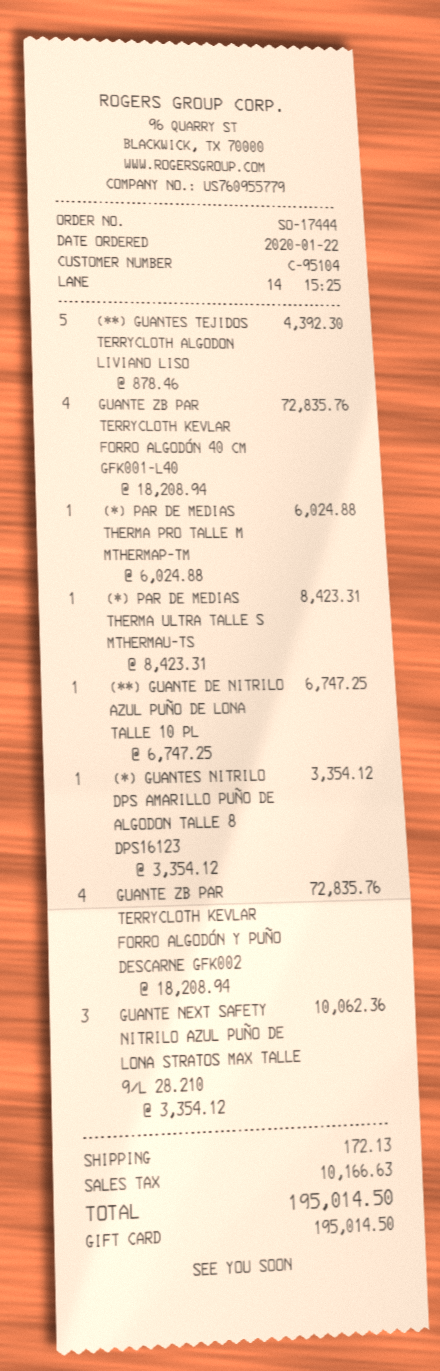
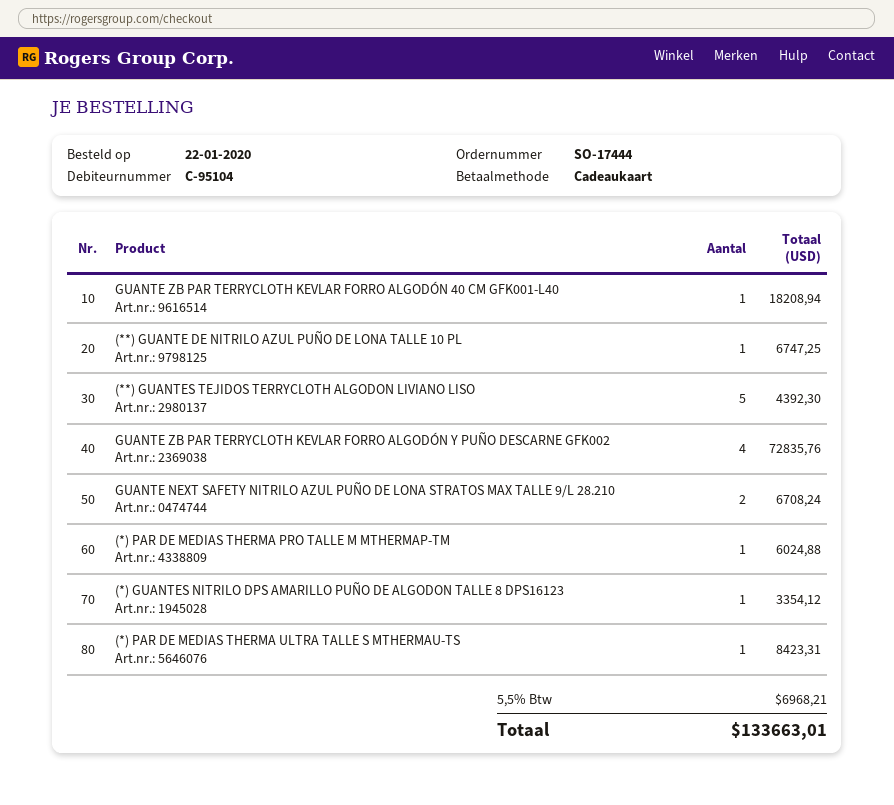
GUANTE ZB PAR TERRYCLOTH KEVLAR FORRO ALGODÓN 40 CM GFK001-L40: 4 for 72835.76 -> 1 for 18208.94
GUANTE NEXT SAFETY NITRILO AZUL PUÑO DE LONA STRATOS MAX TALLE 9/L 28.210: 3 for 10062.36 -> 2 for 6708.24
shipping: 172.13 -> none
tax: 10166.63 -> 6968.21
total: 195014.50 -> 133663.01

